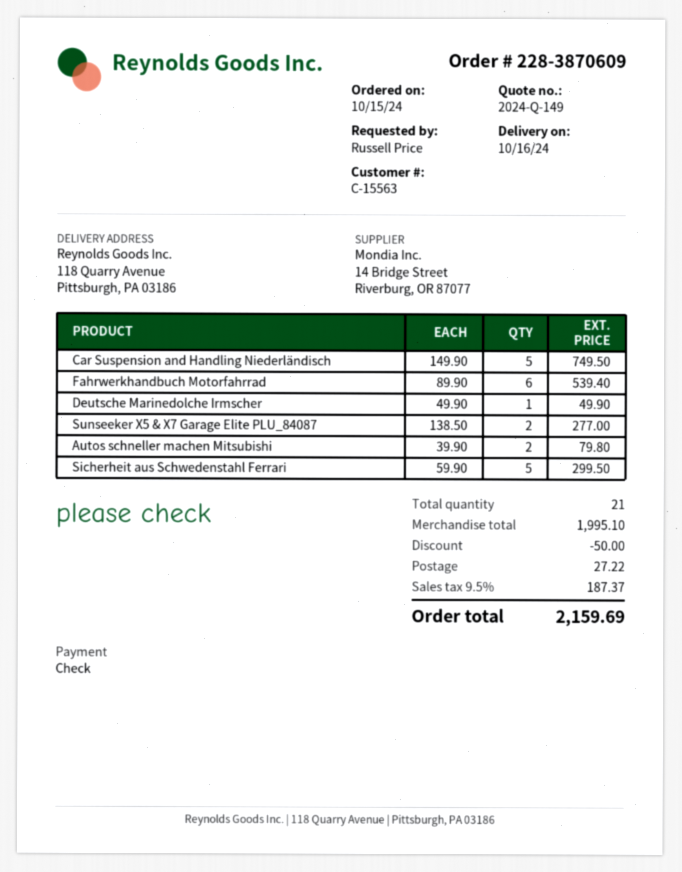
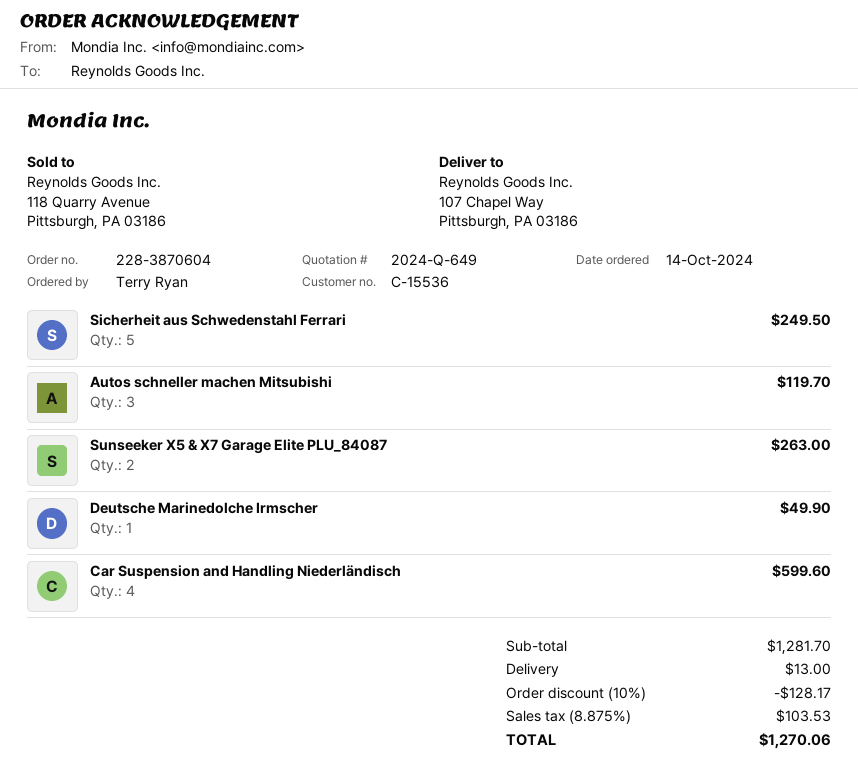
quote number: 2024-Q-149 -> 2024-Q-649
order number: 228-3870609 -> 228-3870604
order date: 2024-10-15 -> 2024-10-14
customer number: C-15563 -> C-15536
ordered by: Russell Price -> Terry Ryan
ship to: 118 Quarry Avenue, Pittsburgh, PA 03186 -> 107 Chapel Way, Pittsburgh, PA 03186
Car Suspension and Handling Niederländisch: 5 for 749.50 -> 4 for 599.60
Fahrwerkhandbuch Motorfahrrad: 6 for 539.40 -> none
Sunseeker X5 & X7 Garage Elite PLU_84087: 2 for 277.00 -> 2 for 263.00
Autos schneller machen Mitsubishi: 2 for 79.80 -> 3 for 119.70
Sicherheit aus Schwedenstahl Ferrari: 5 for 299.50 -> 5 for 249.50
subtotal: 1995.10 -> 1281.70
discount: 50.00 -> 128.17
shipping: 27.22 -> 13.00
tax: 9.5% = 187.37 -> 8.875% = 103.53
total: 2159.69 -> 1270.06

